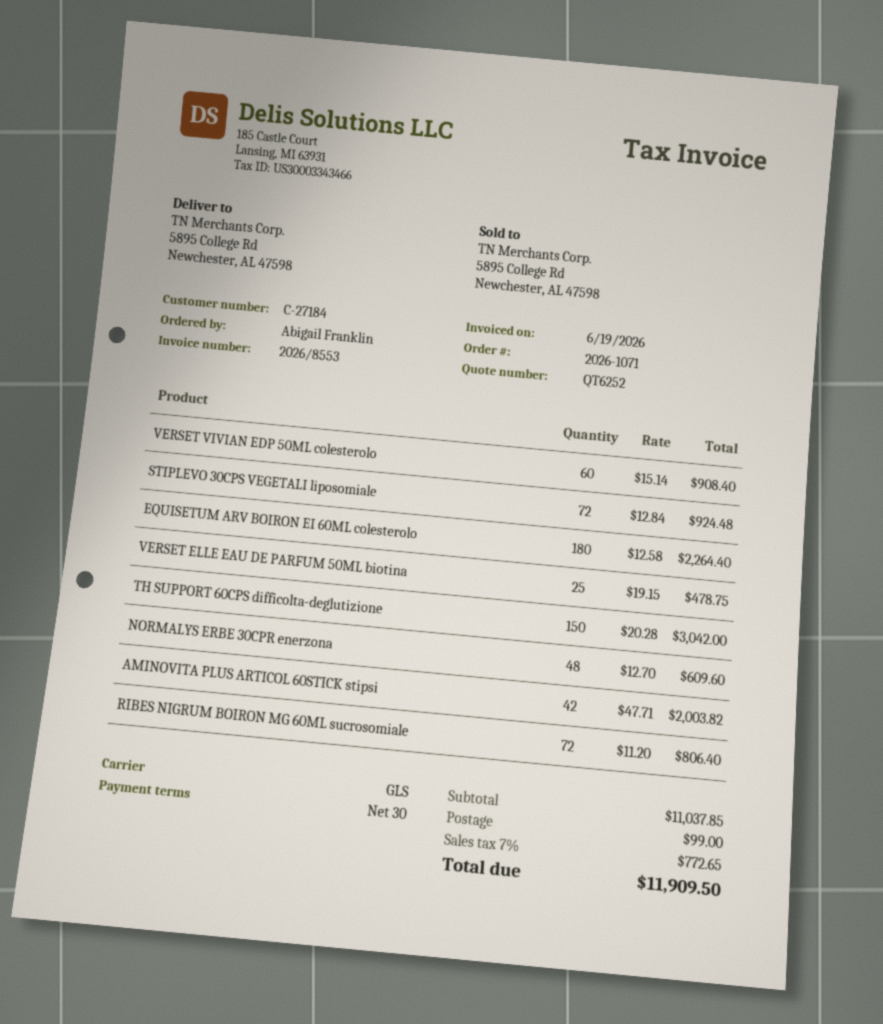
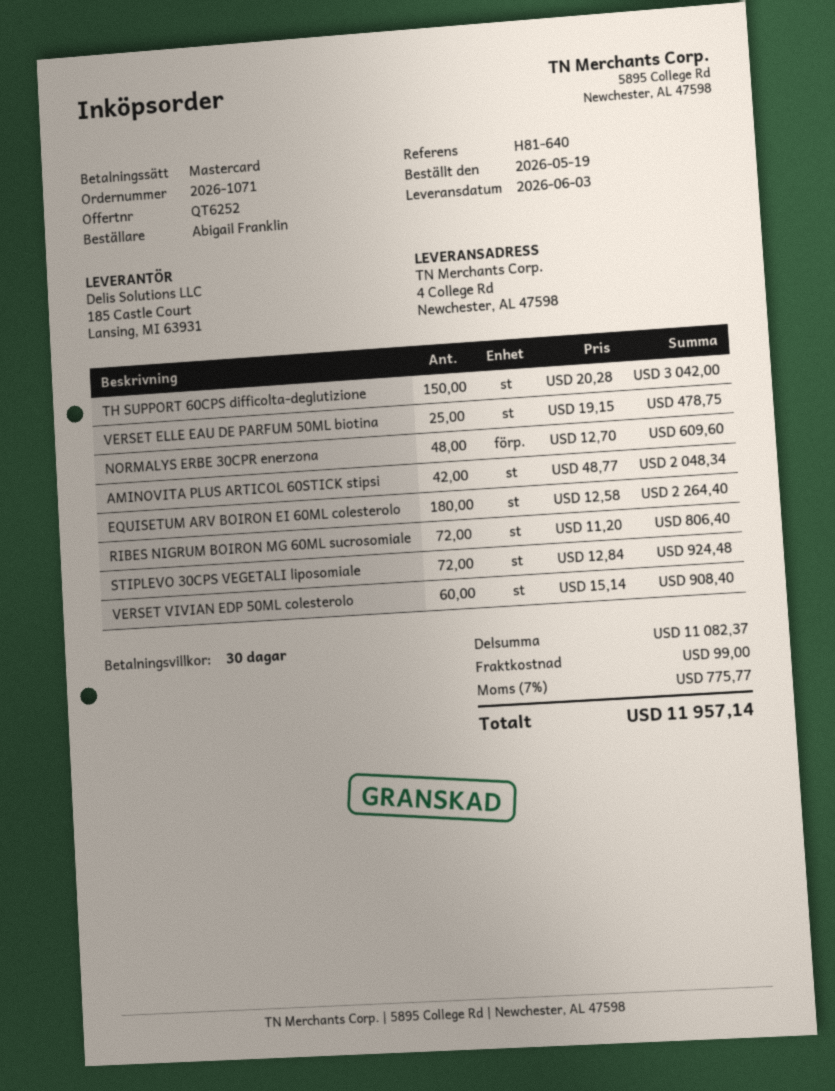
ship to: 5895 College Rd, Newchester, AL 47598 -> 4 College Rd, Newchester, AL 47598
AMINOVITA PLUS ARTICOL 60STICK stipsi: 42 x 47.71 = 2003.82 -> 42 x 48.77 = 2048.34
subtotal: 11037.85 -> 11082.37
tax: 7% = 772.65 -> 7% = 775.77
total: 11909.50 -> 11957.14

